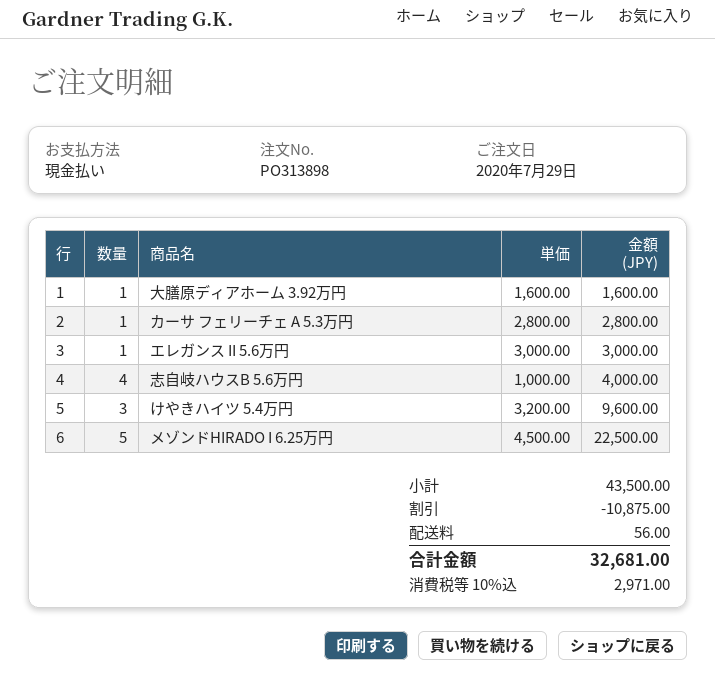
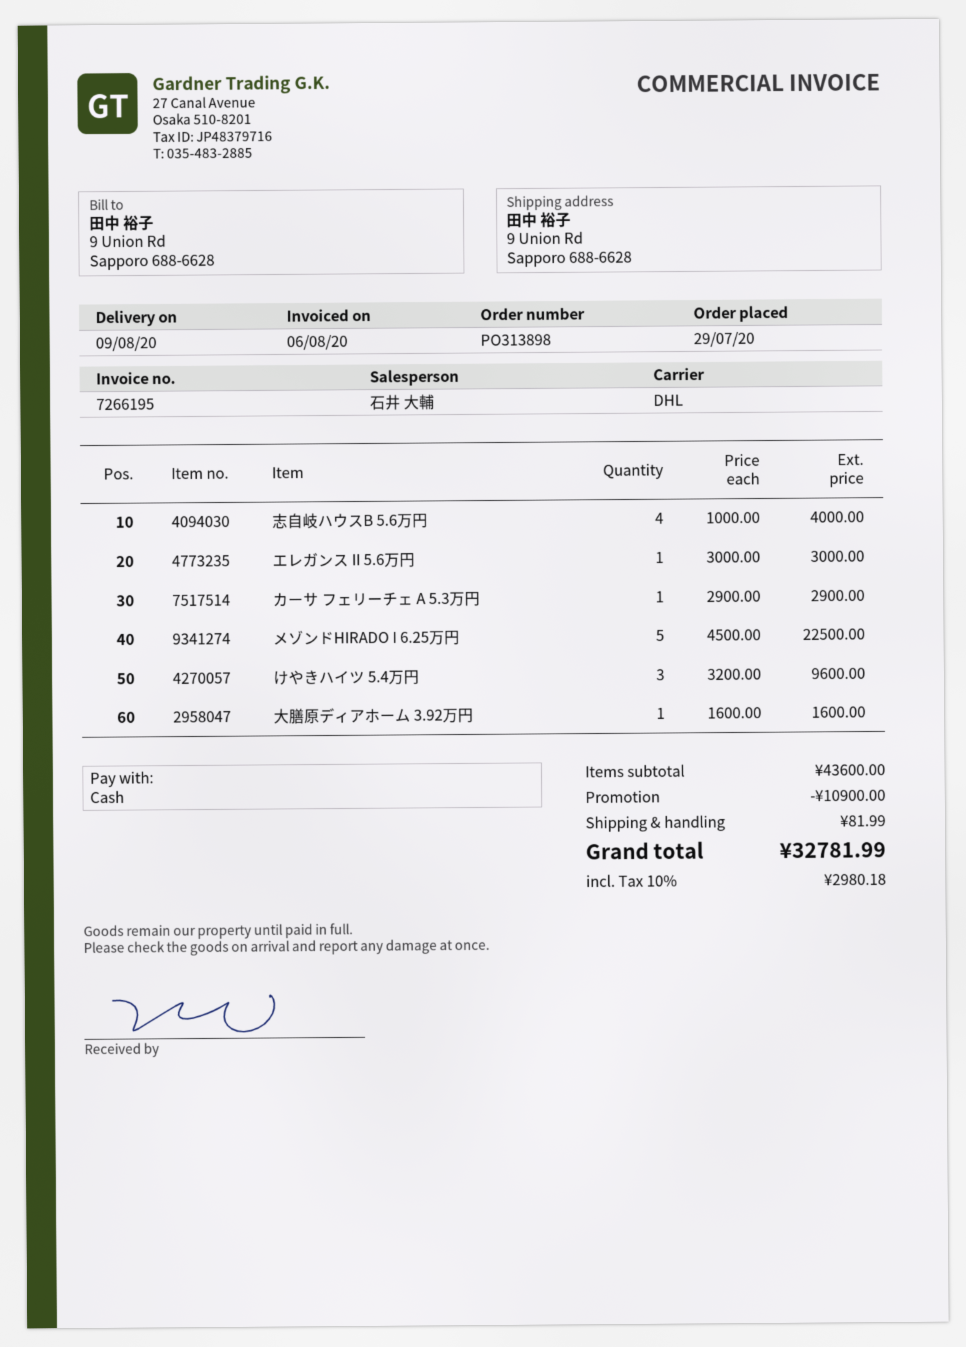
カーサ フェリーチェ A 5.3万円: 1 x 2800.00 = 2800.00 -> 1 x 2900.00 = 2900.00
subtotal: 43500.00 -> 43600.00
discount: 10875.00 -> 10900.00
shipping: 56.00 -> 81.99
tax: 10% = 2971.00 -> 10% = 2980.18
total: 32681.00 -> 32781.99

